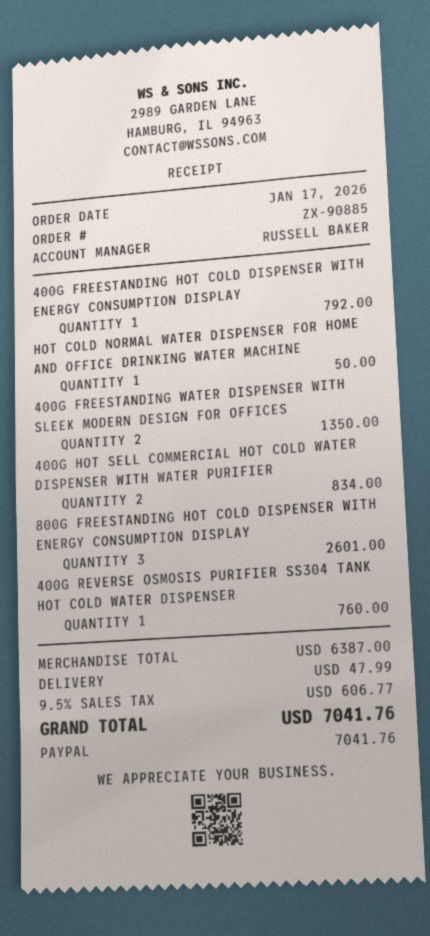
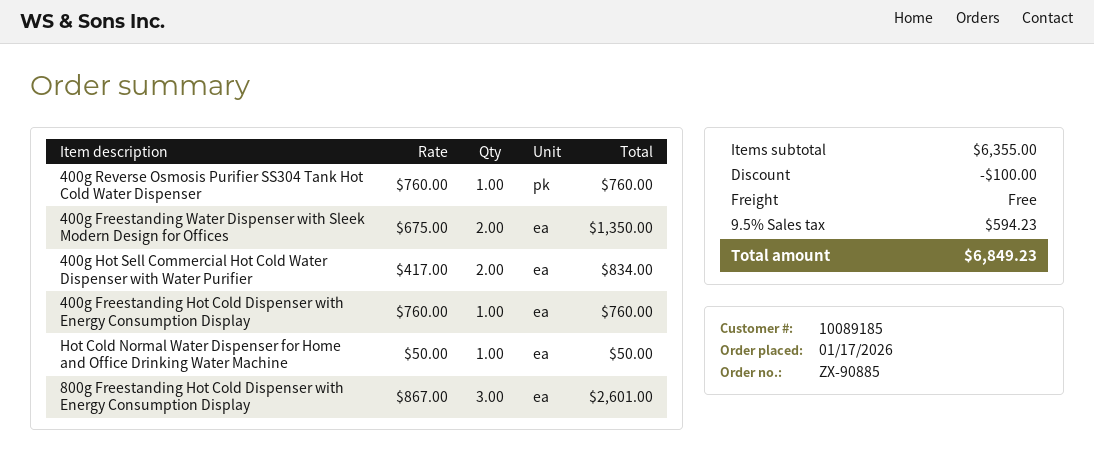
400G FREESTANDING HOT COLD DISPENSER WITH ENERGY CONSUMPTION DISPLAY: 1 for 792.00 -> 1 for 760.00
subtotal: 6387.00 -> 6355.00
discount: none -> 100.00
shipping: 47.99 -> 0.00
tax: 9.5% = 606.77 -> 9.5% = 594.23
total: 7041.76 -> 6849.23

